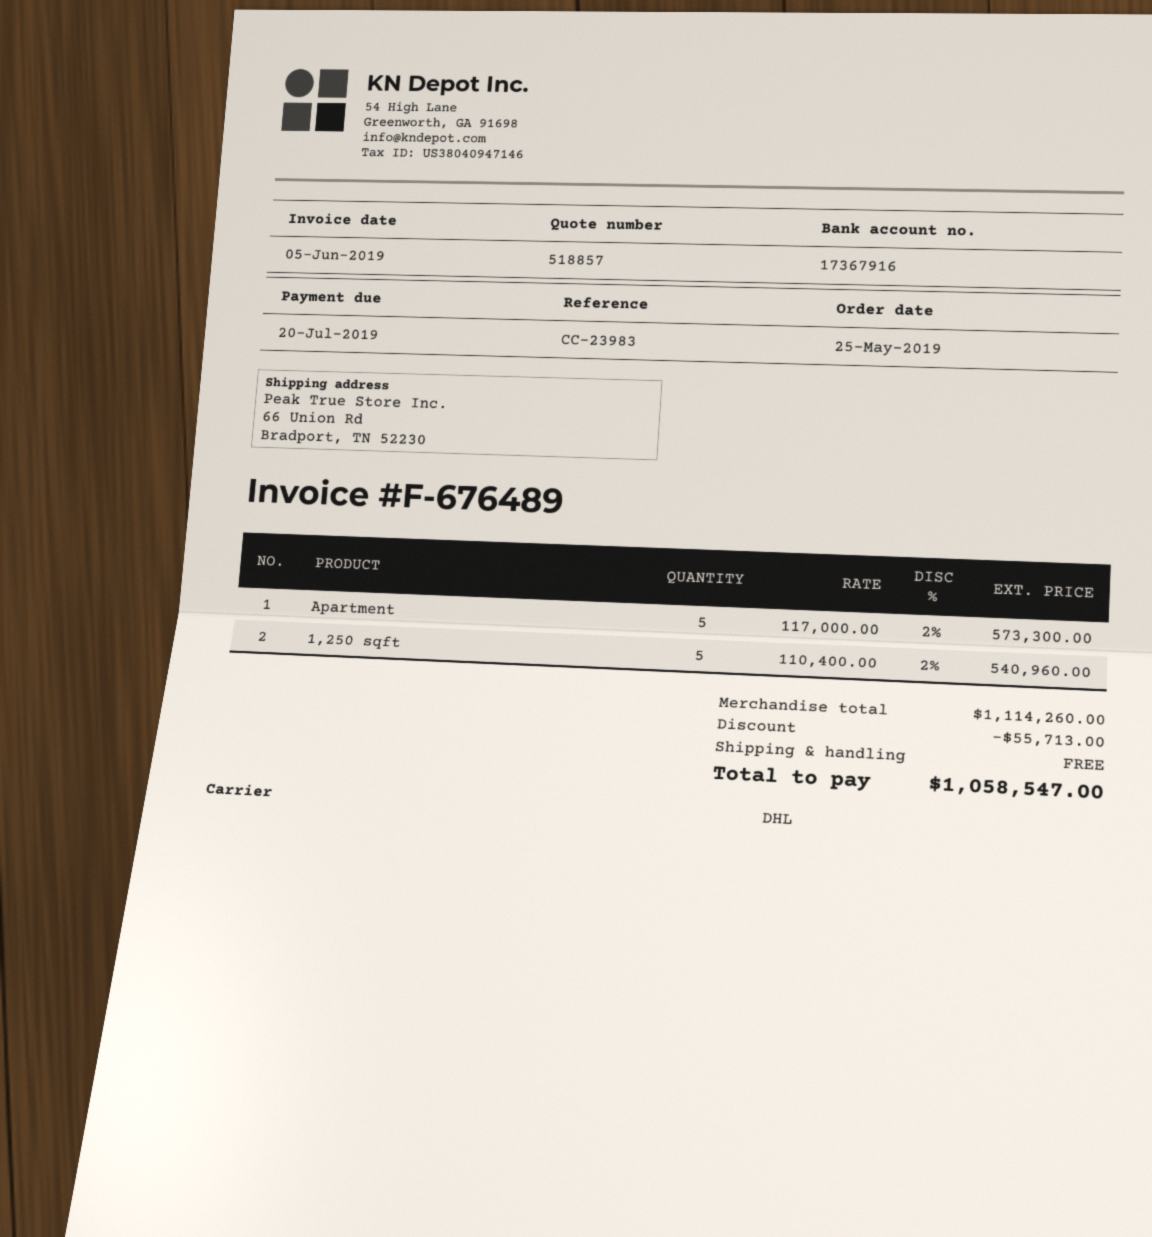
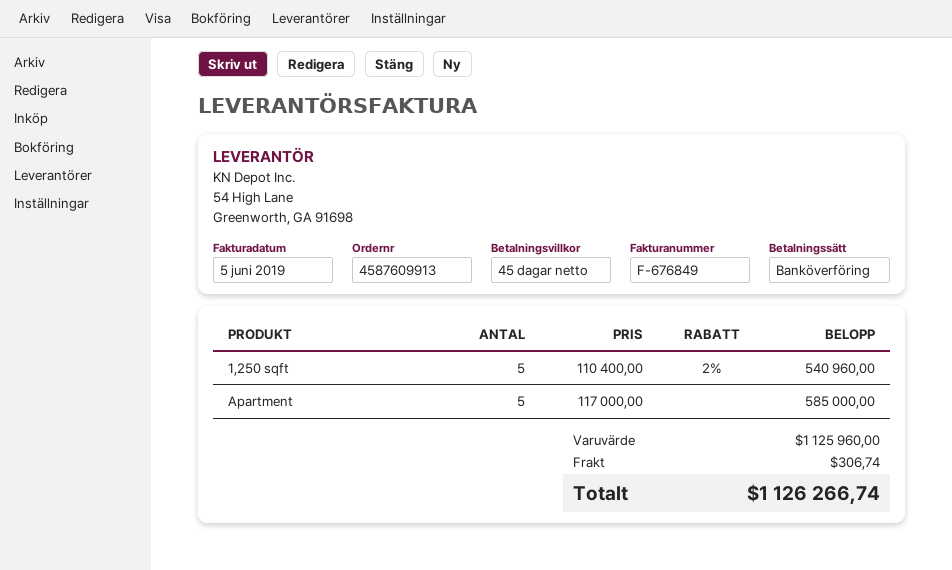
invoice number: F-676489 -> F-676849
Apartment: 5 x 117000.00 - 2% = 573300.00 -> 5 x 117000.00 = 585000.00
subtotal: 1114260.00 -> 1125960.00
discount: 55713.00 -> none
shipping: 0.00 -> 306.74
total: 1058547.00 -> 1126266.74

